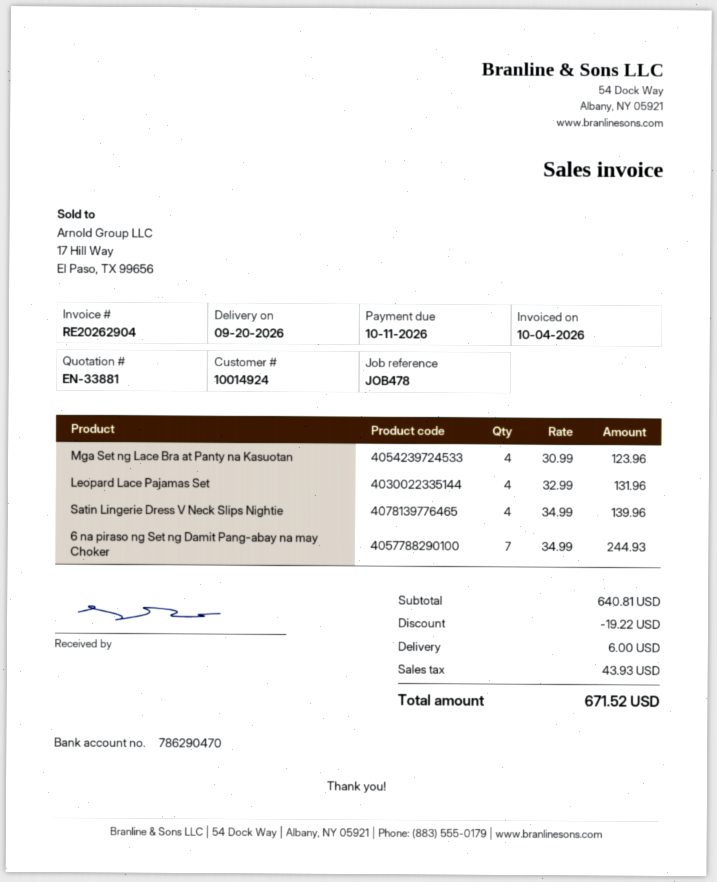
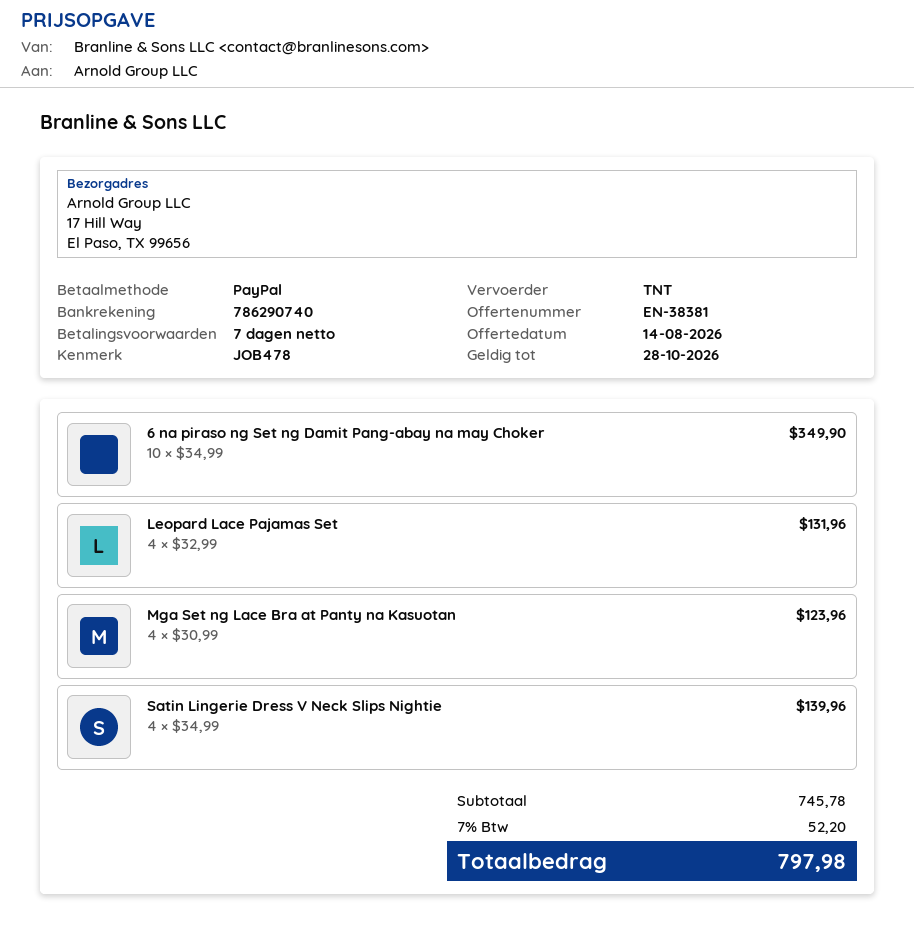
quote number: EN-33881 -> EN-38381
bank account: 786290470 -> 786290740
6 na piraso ng Set ng Damit Pang-abay na may Choker: 7 x 34.99 = 244.93 -> 10 x 34.99 = 349.90
subtotal: 640.81 -> 745.78
discount: 19.22 -> none
shipping: 6.00 -> none
tax: 43.93 -> 52.20
total: 671.52 -> 797.98

